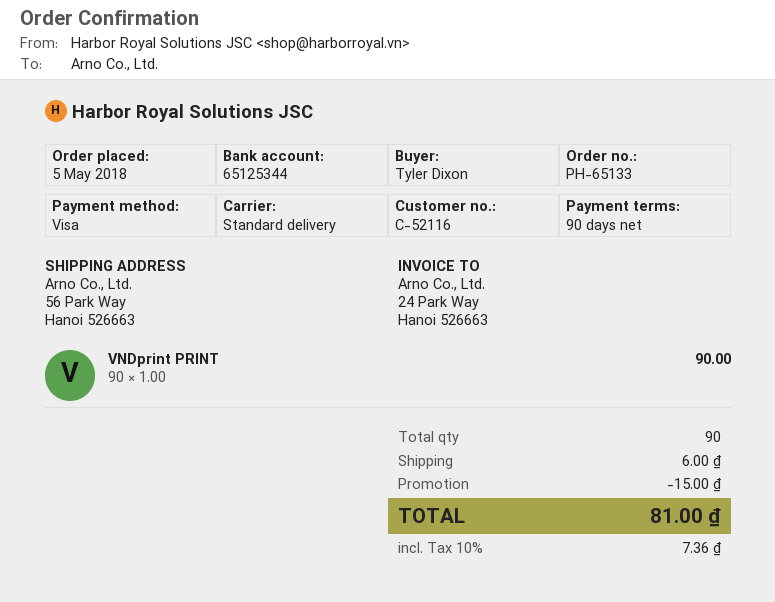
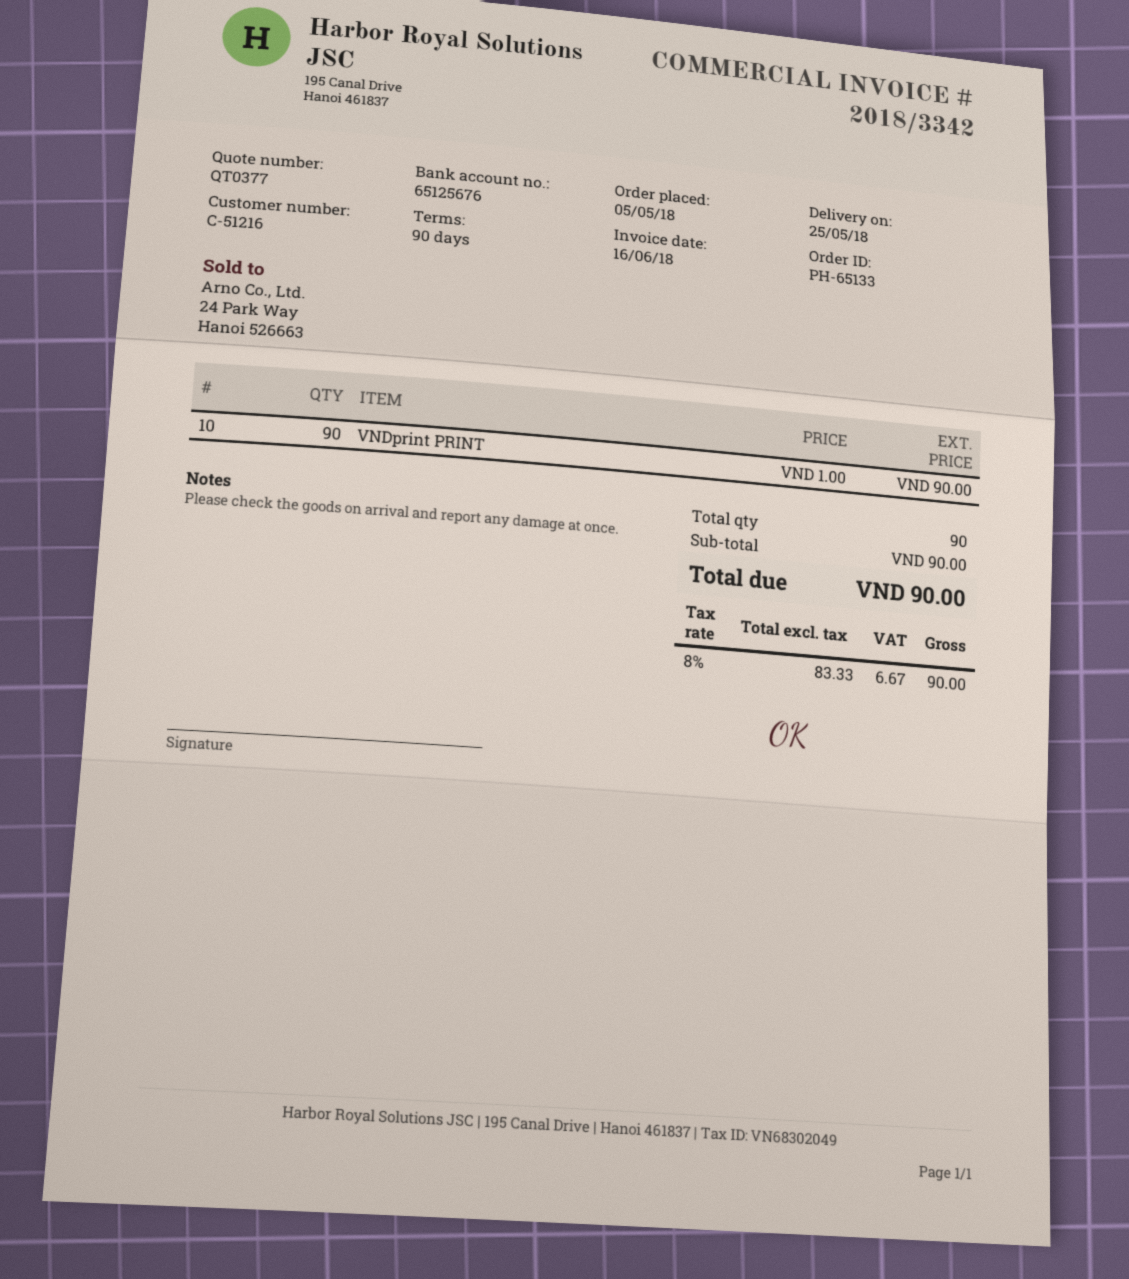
customer number: C-52116 -> C-51216
bank account: 65125344 -> 65125676
discount: 15.00 -> none
shipping: 6.00 -> none
tax: 10% = 7.36 -> 8% = 6.67
total: 81.00 -> 90.00

